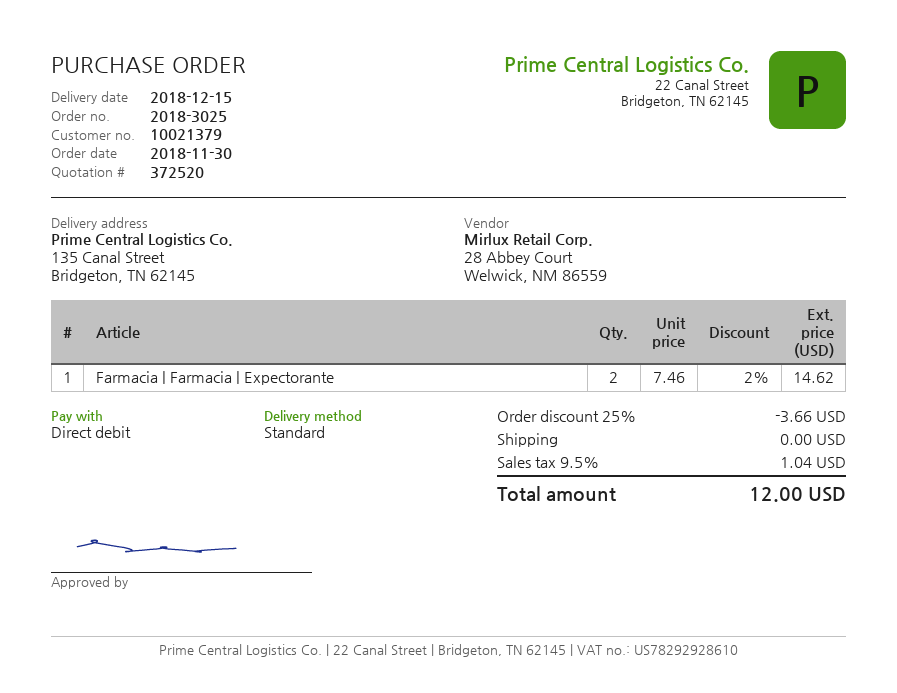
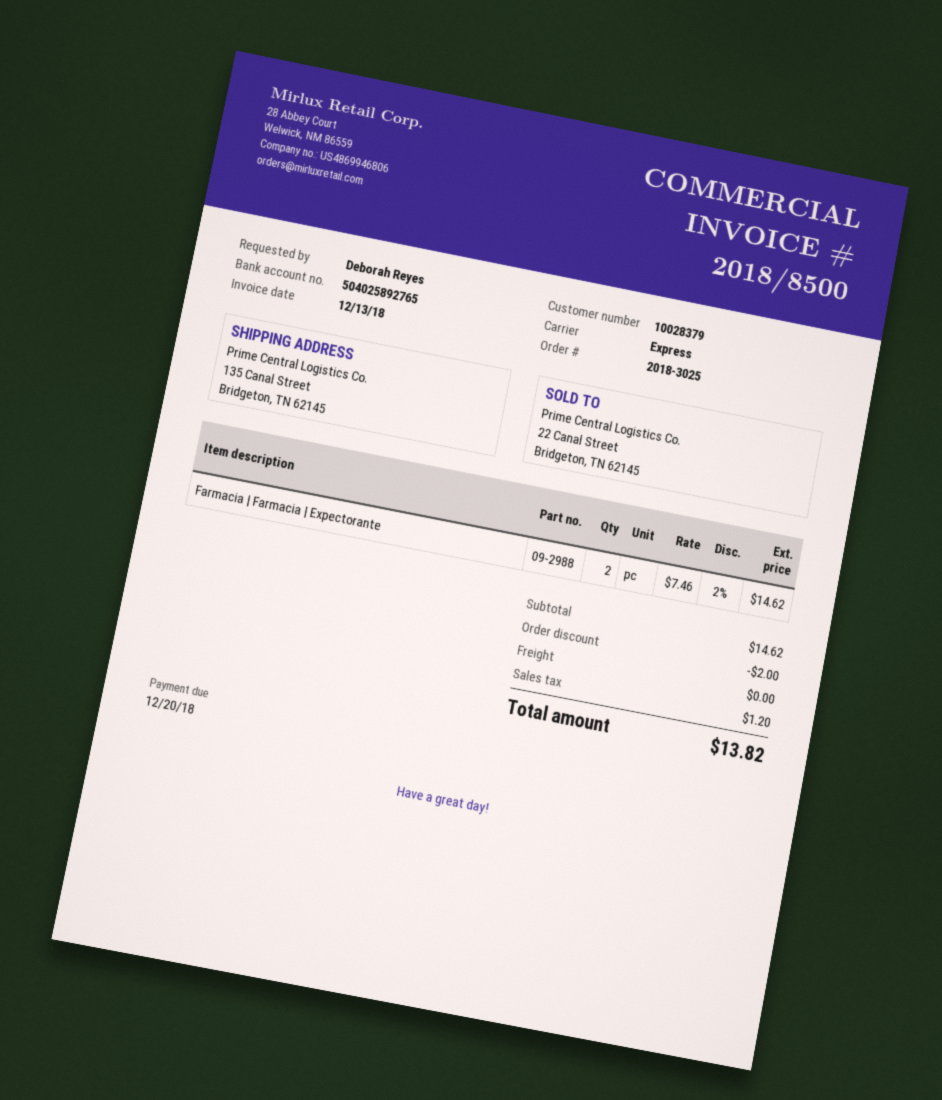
customer number: 10021379 -> 10028379
shipping method: standard -> express
discount: 3.66 -> 2.00
tax: 1.04 -> 1.20
total: 12.00 -> 13.82

